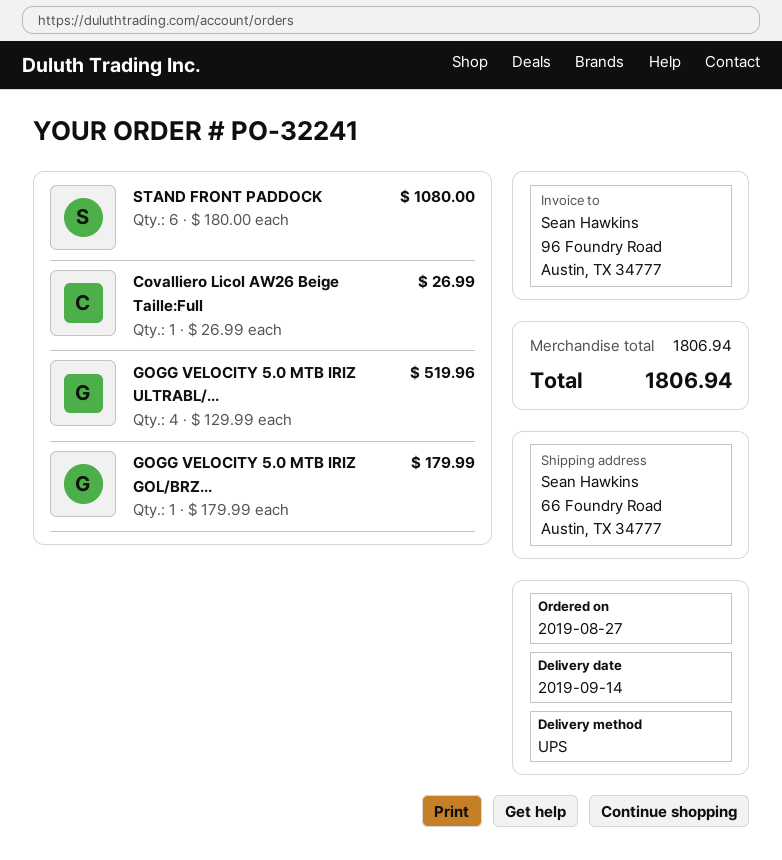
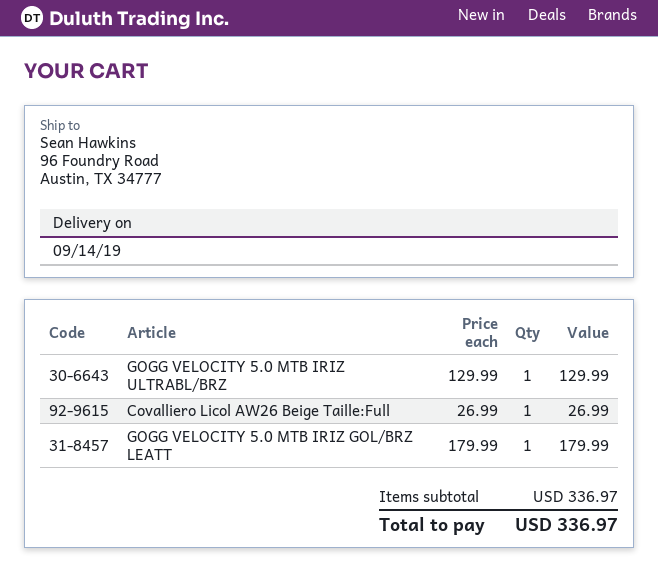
ship to: 66 Foundry Road, Austin, TX 34777 -> 96 Foundry Road, Austin, TX 34777
STAND FRONT PADDOCK: 6 x 180.00 = 1080.00 -> none
GOGG VELOCITY 5.0 MTB IRIZ ULTRABL/...: 4 x 129.99 = 519.96 -> 1 x 129.99 = 129.99
subtotal: 1806.94 -> 336.97
total: 1806.94 -> 336.97

